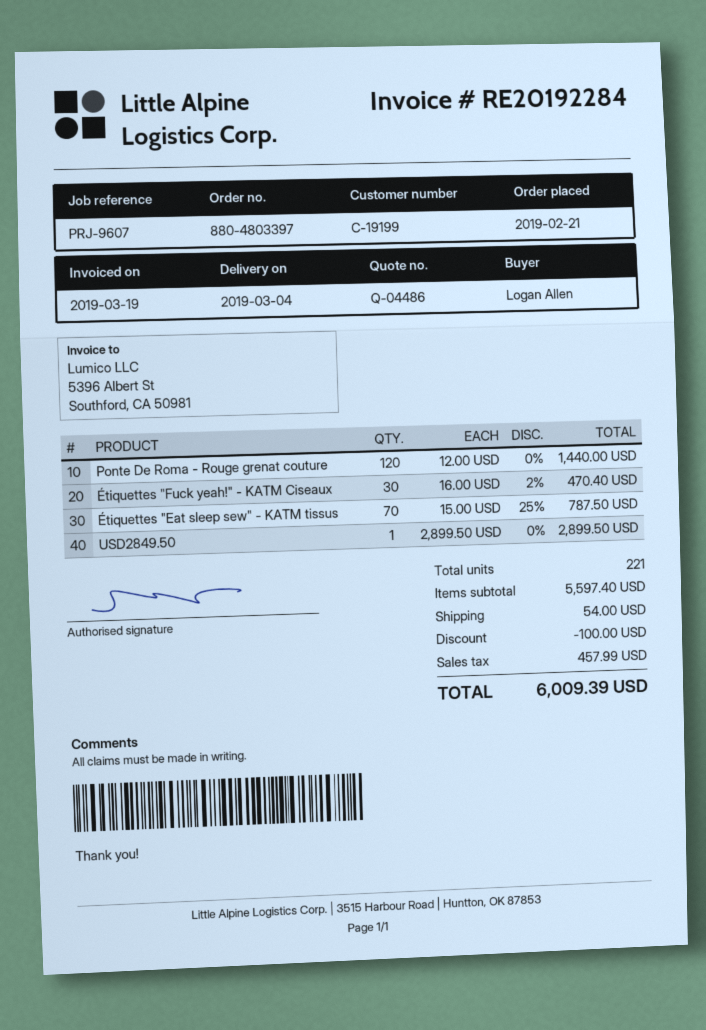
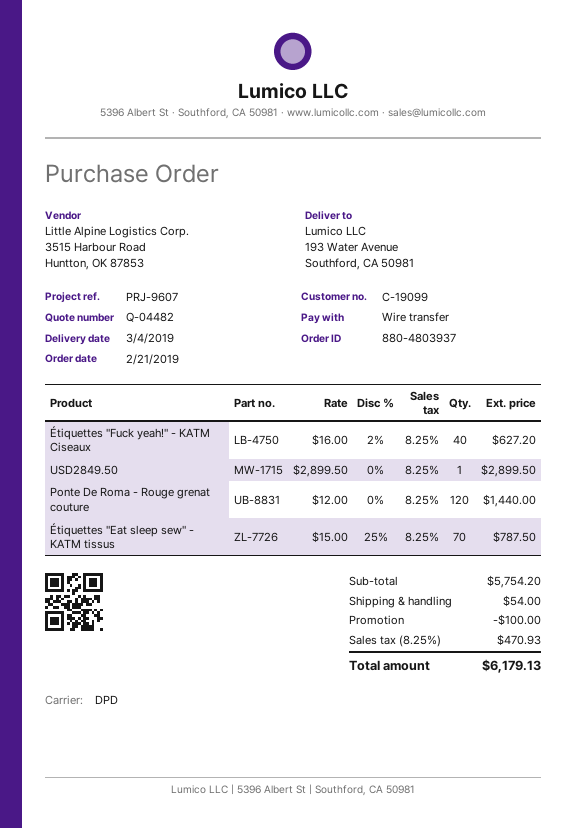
quote number: Q-04486 -> Q-04482
order number: 880-4803397 -> 880-4803937
customer number: C-19199 -> C-19099
Étiquettes "Fuck yeah!" - KATM Ciseaux: 30 x 16.00 - 2% = 470.40 -> 40 x 16.00 - 2% = 627.20
subtotal: 5597.40 -> 5754.20
tax: 457.99 -> 470.93
total: 6009.39 -> 6179.13

